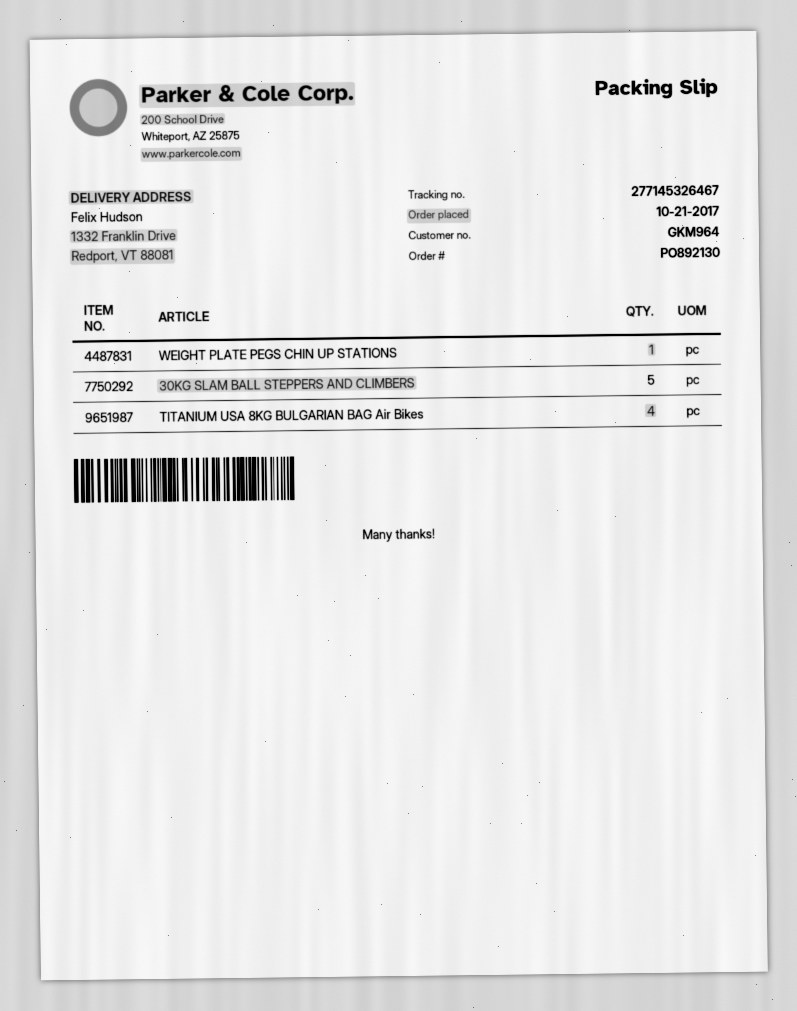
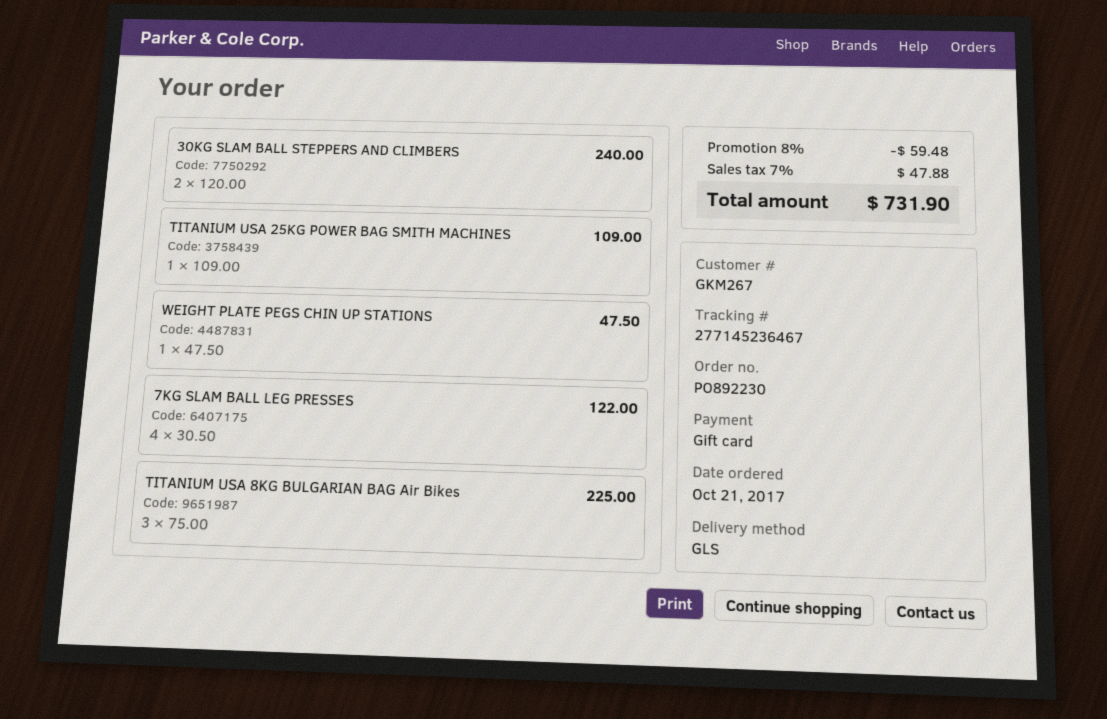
order number: PO892130 -> PO892230
customer number: GKM964 -> GKM267
tracking number: 277145326467 -> 277145236467
30KG SLAM BALL STEPPERS AND CLIMBERS: 5 -> 2
TITANIUM USA 8KG BULGARIAN BAG Air Bikes: 4 -> 3
TITANIUM USA 25KG POWER BAG SMITH MACHINES: none -> 1
7KG SLAM BALL LEG PRESSES: none -> 4

